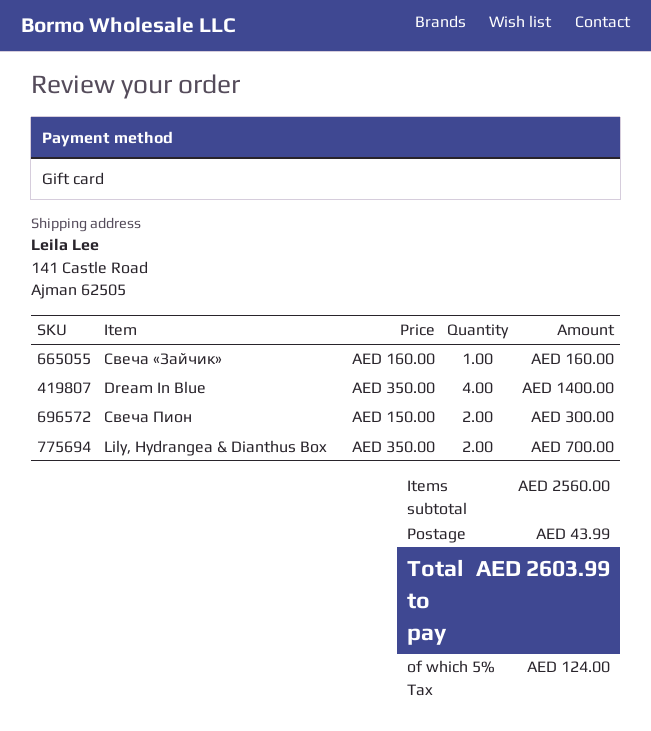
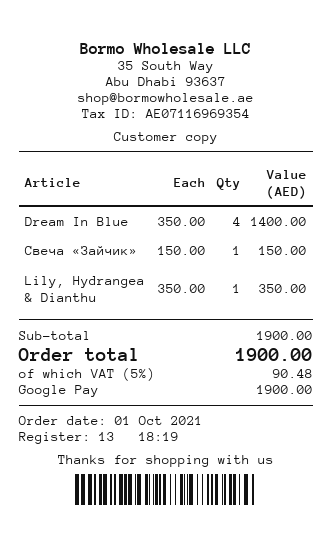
payment method: gift card -> Google Pay
Свеча «Зайчик»: 1 x 160.00 = 160.00 -> 1 x 150.00 = 150.00
Свеча Пион: 2 x 150.00 = 300.00 -> none
Lily, Hydrangea & Dianthus Box: 2 x 350.00 = 700.00 -> 1 x 350.00 = 350.00
subtotal: 2560.00 -> 1900.00
shipping: 43.99 -> none
tax: 5% = 124.00 -> 5% = 90.48
total: 2603.99 -> 1900.00

